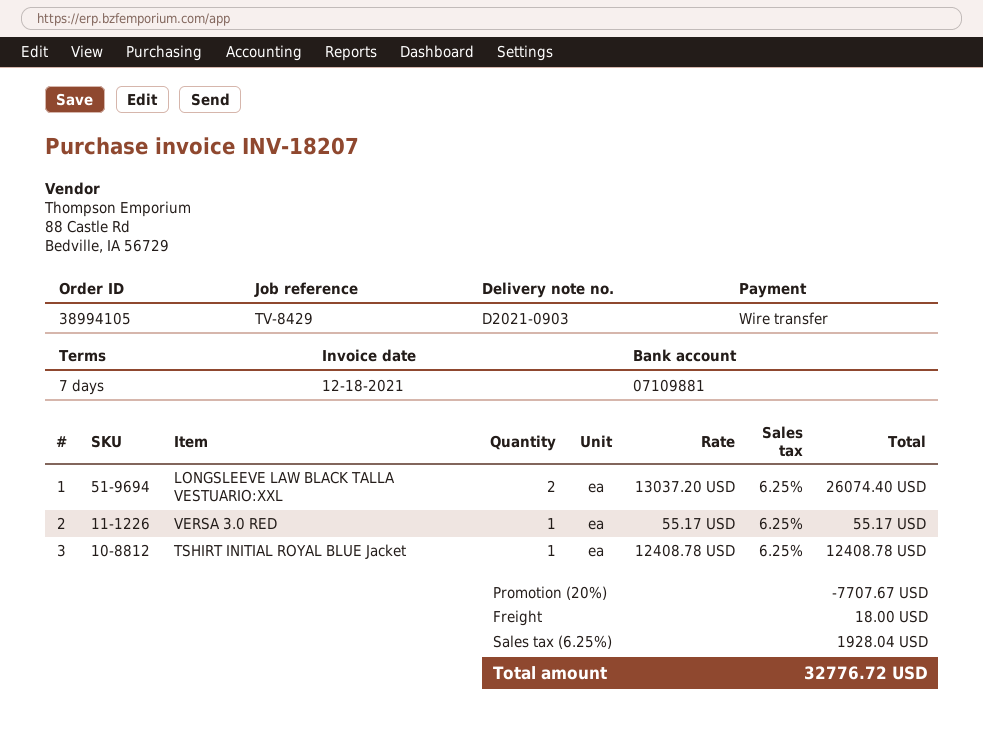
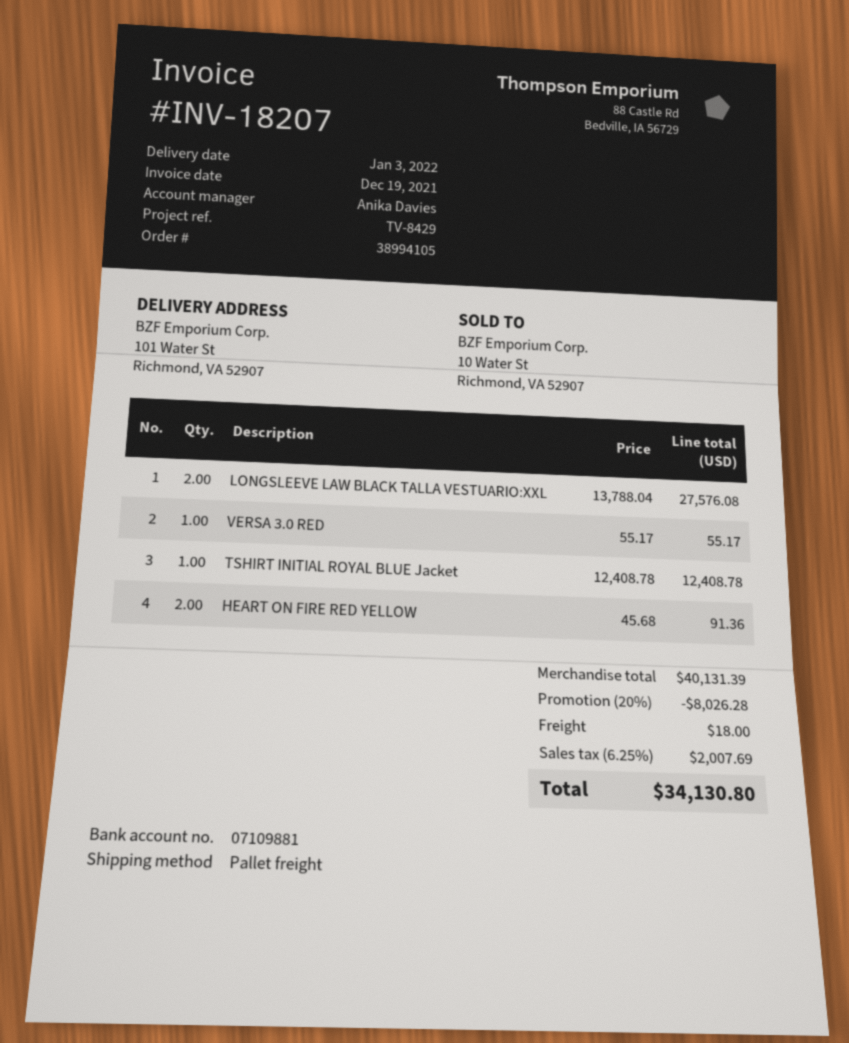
invoice date: 2021-12-18 -> 2021-12-19
LONGSLEEVE LAW BLACK TALLA VESTUARIO:XXL: 2 x 13037.20 = 26074.40 -> 2 x 13788.04 = 27576.08
HEART ON FIRE RED YELLOW: none -> 2 x 45.68 = 91.36
discount: 20% = 7707.67 -> 20% = 8026.28
tax: 6.25% = 1928.04 -> 6.25% = 2007.69
total: 32776.72 -> 34130.80

